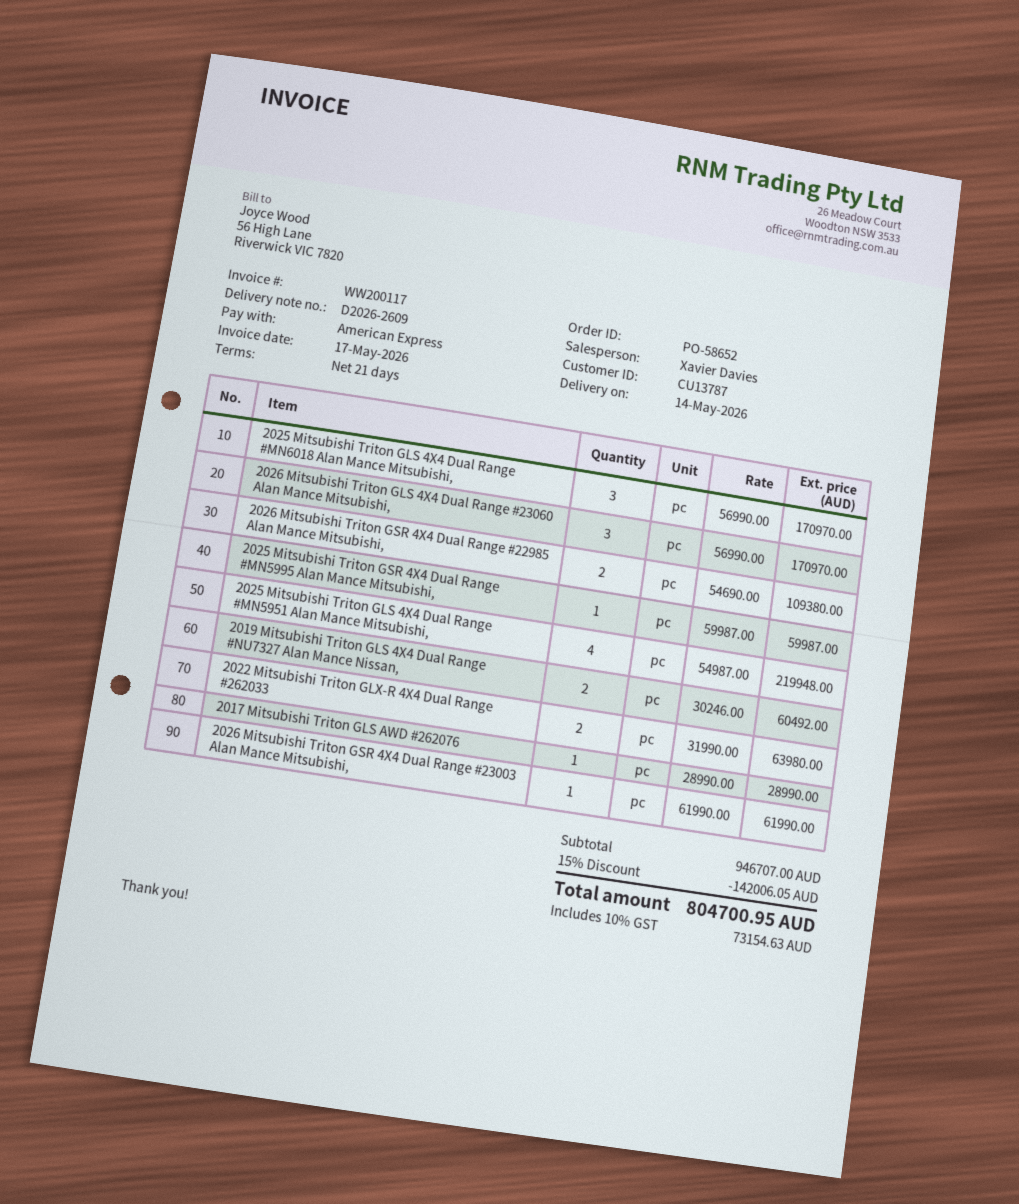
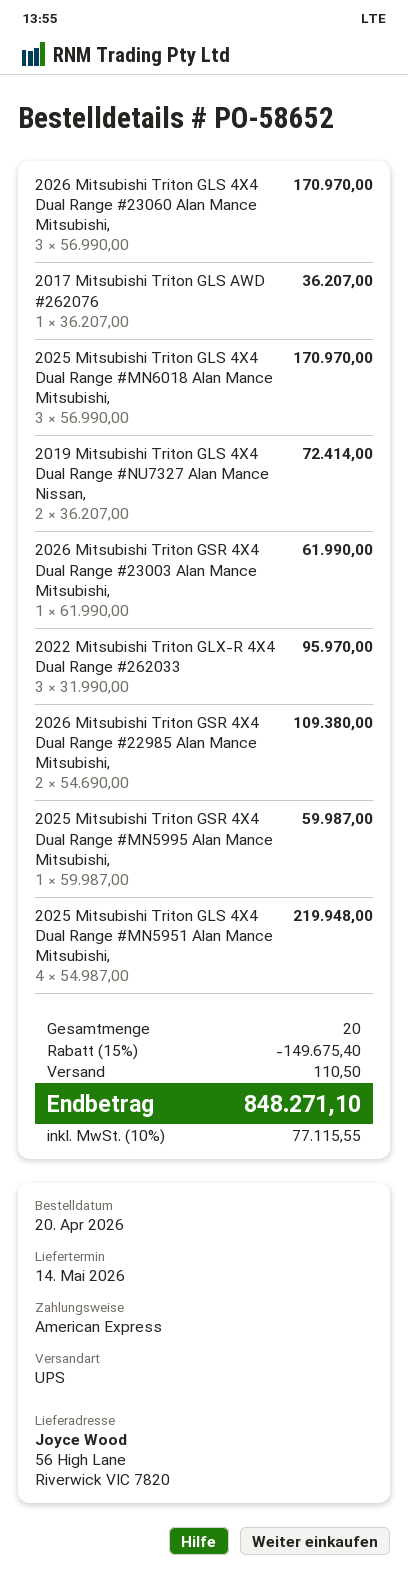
2019 Mitsubishi Triton GLS 4X4 Dual Range #NU7327 Alan Mance Nissan,: 2 x 30246.00 = 60492.00 -> 2 x 36207.00 = 72414.00
2022 Mitsubishi Triton GLX-R 4X4 Dual Range #262033: 2 x 31990.00 = 63980.00 -> 3 x 31990.00 = 95970.00
2017 Mitsubishi Triton GLS AWD #262076: 1 x 28990.00 = 28990.00 -> 1 x 36207.00 = 36207.00
discount: 15% = 142006.05 -> 15% = 149675.40
shipping: none -> 110.50
tax: 10% = 73154.63 -> 10% = 77115.55
total: 804700.95 -> 848271.10

